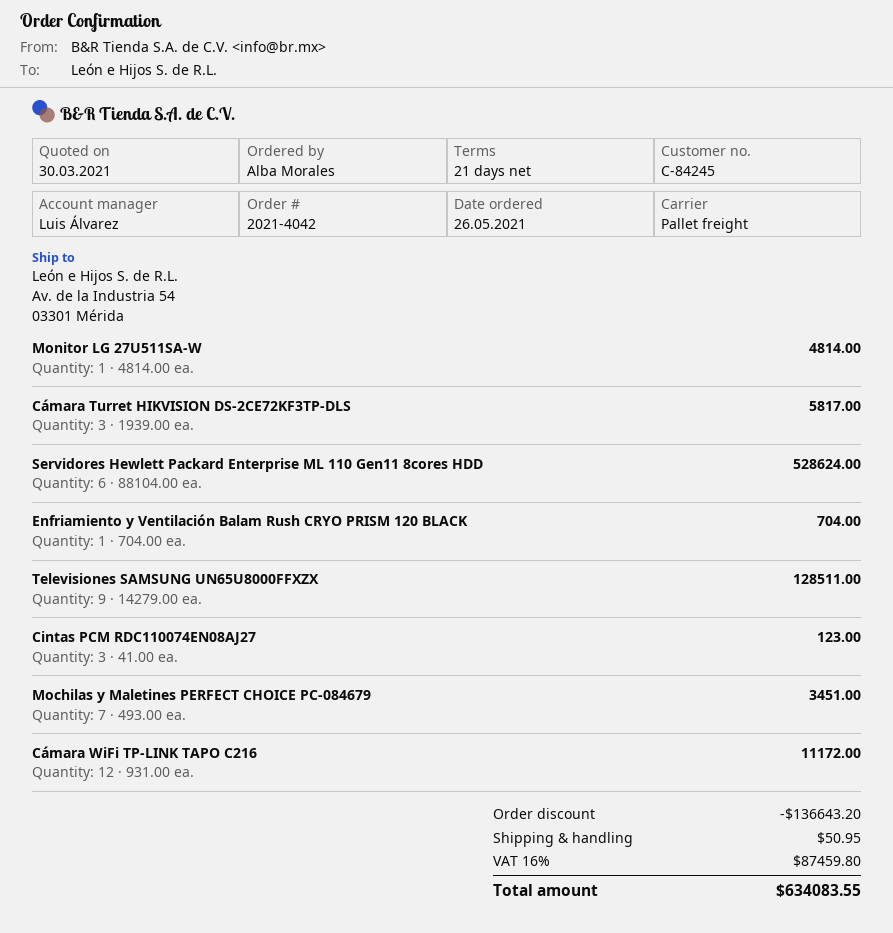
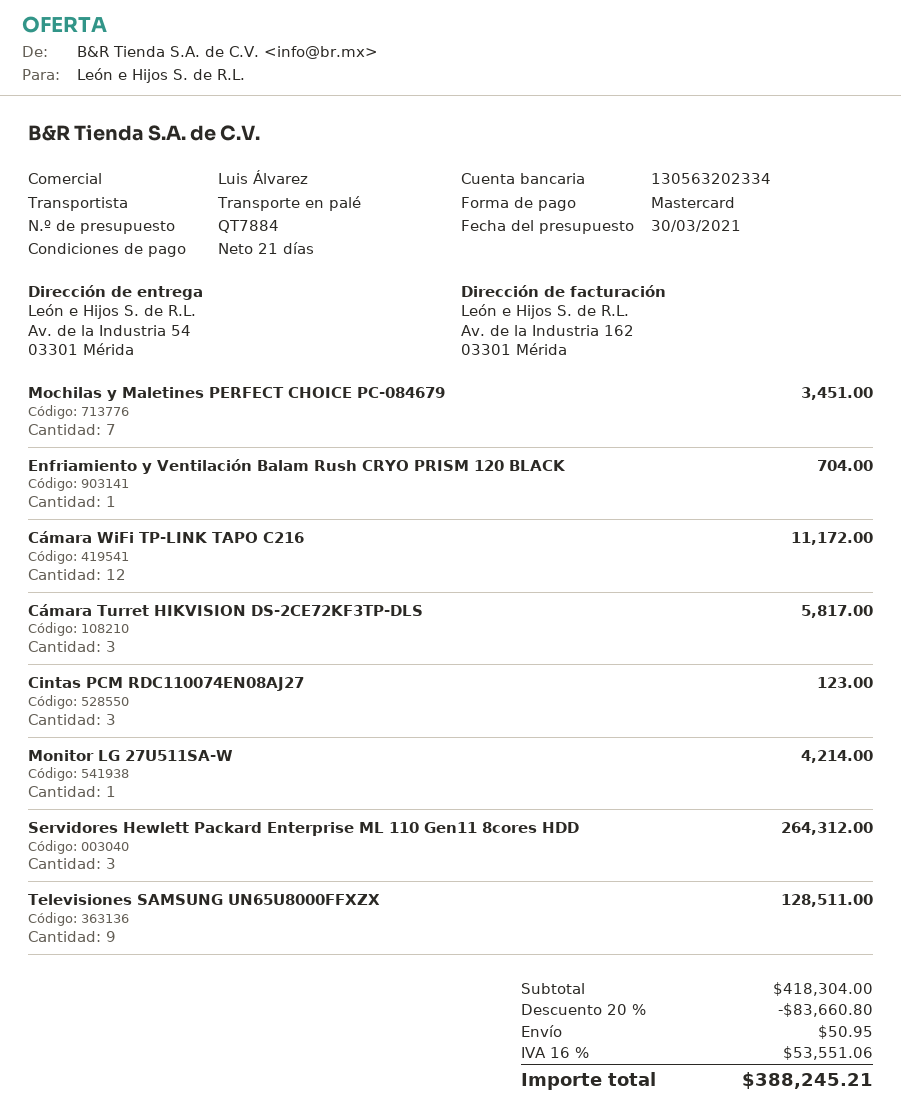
Monitor LG 27U511SA-W: 1 for 4814.00 -> 1 for 4214.00
Servidores Hewlett Packard Enterprise ML 110 Gen11 8cores HDD: 6 for 528624.00 -> 3 for 264312.00
discount: 136643.20 -> 83660.80
tax: 16% = 87459.80 -> 16% = 53551.06
total: 634083.55 -> 388245.21

